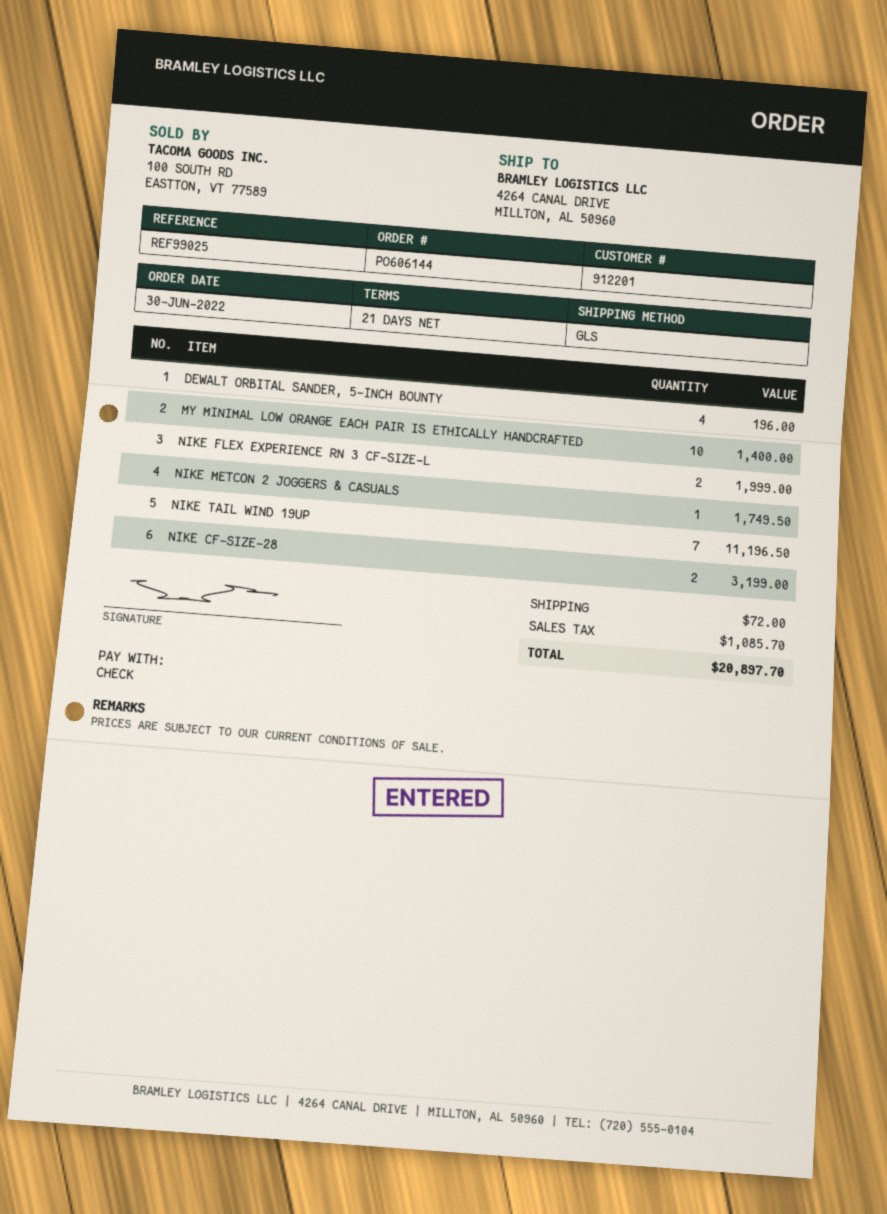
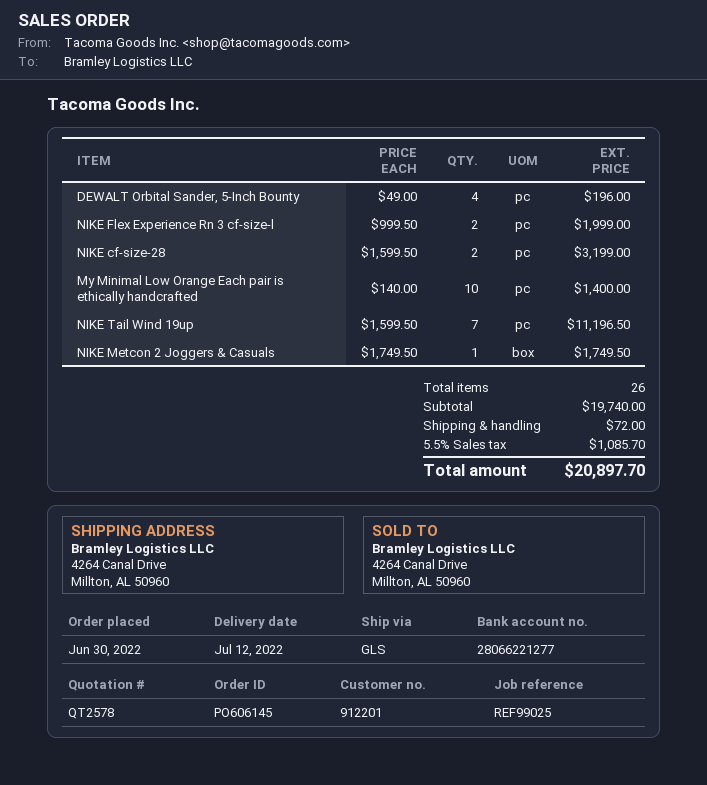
order number: PO606144 -> PO606145

